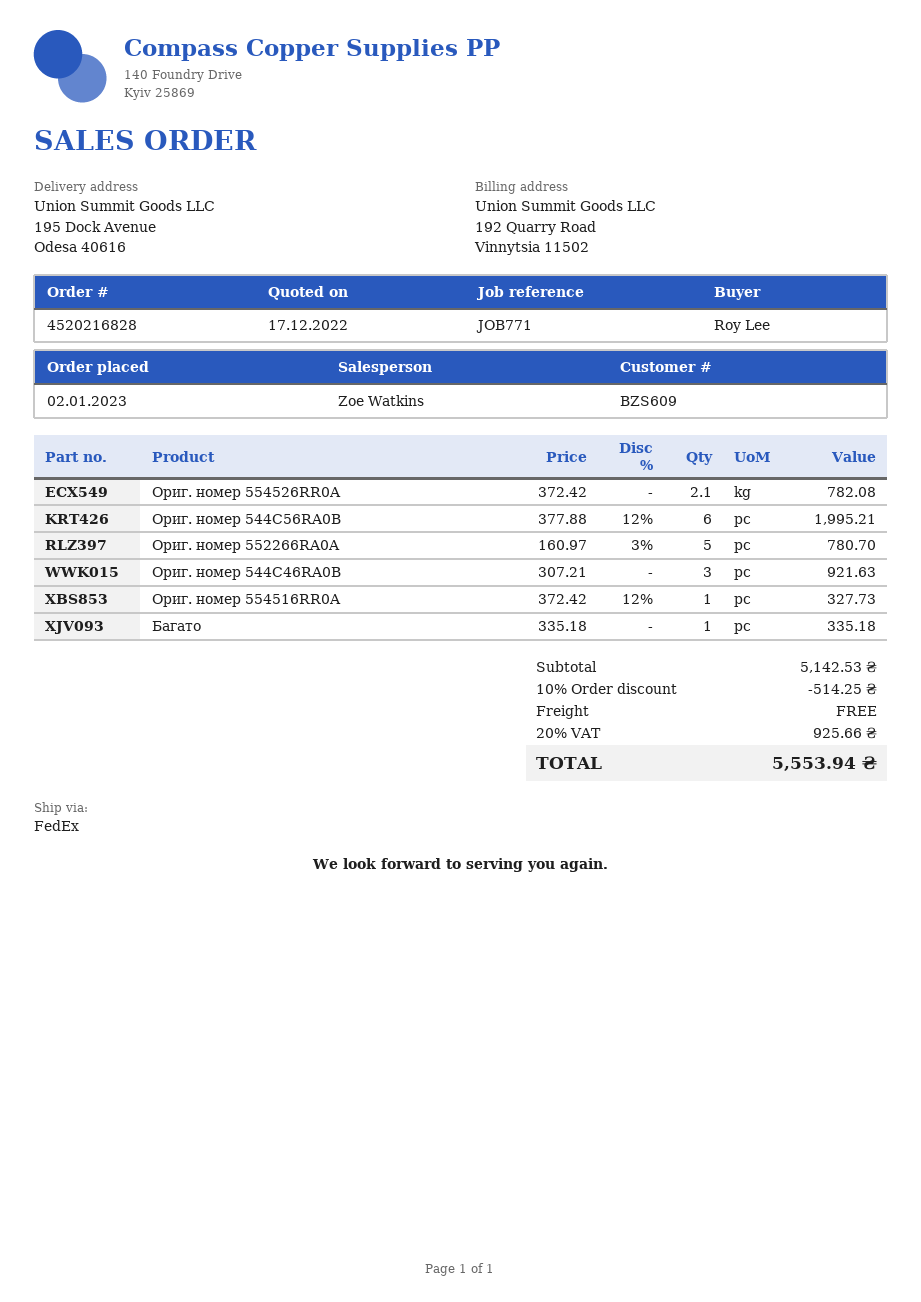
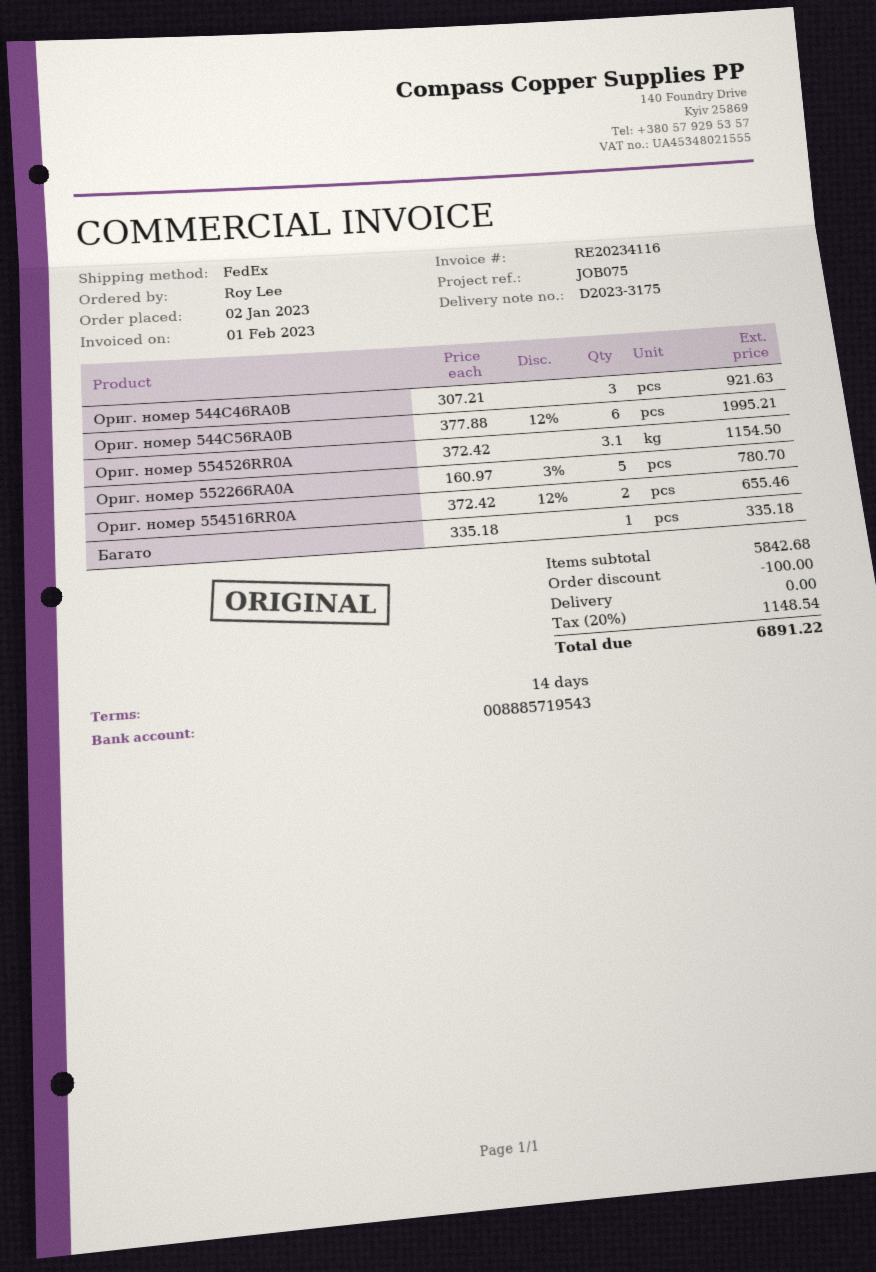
reference: JOB771 -> JOB075
Ориг. номер 554526RR0A: 2.1 x 372.42 = 782.08 -> 3.1 x 372.42 = 1154.50
Ориг. номер 554516RR0A: 1 x 372.42 - 12% = 327.73 -> 2 x 372.42 - 12% = 655.46
subtotal: 5142.53 -> 5842.68
discount: 514.25 -> 100.00
tax: 20% = 925.66 -> 20% = 1148.54
total: 5553.94 -> 6891.22

